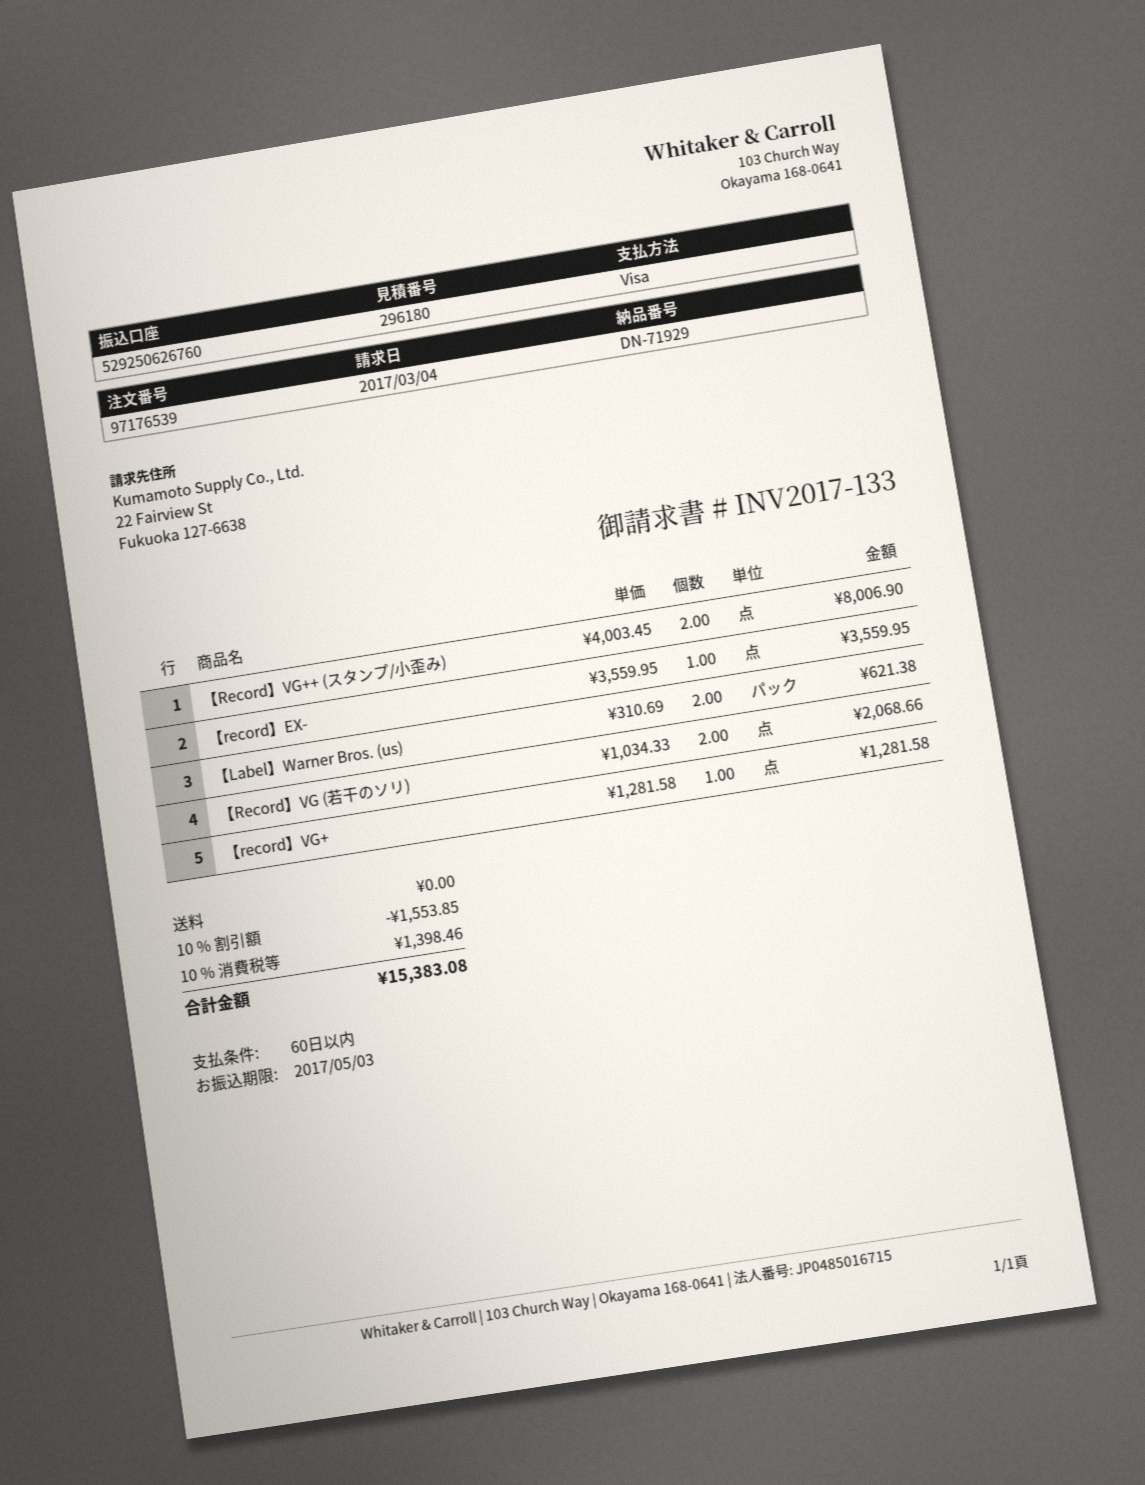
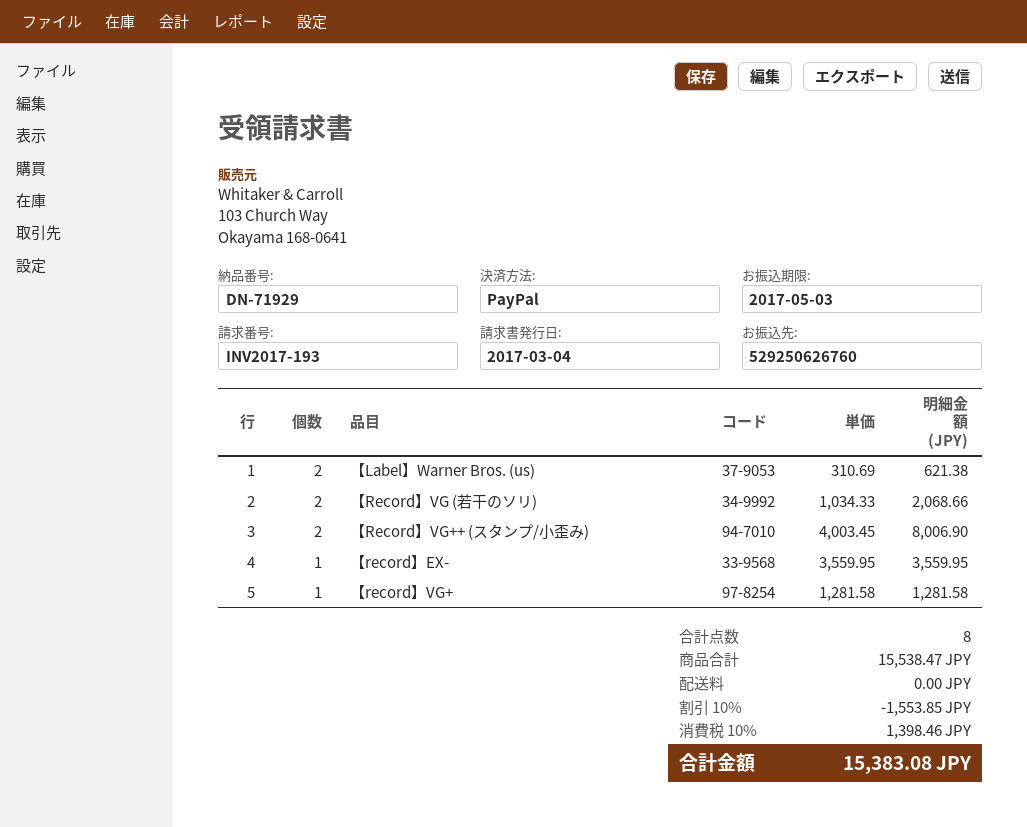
invoice number: INV2017-133 -> INV2017-193
payment method: Visa -> PayPal

